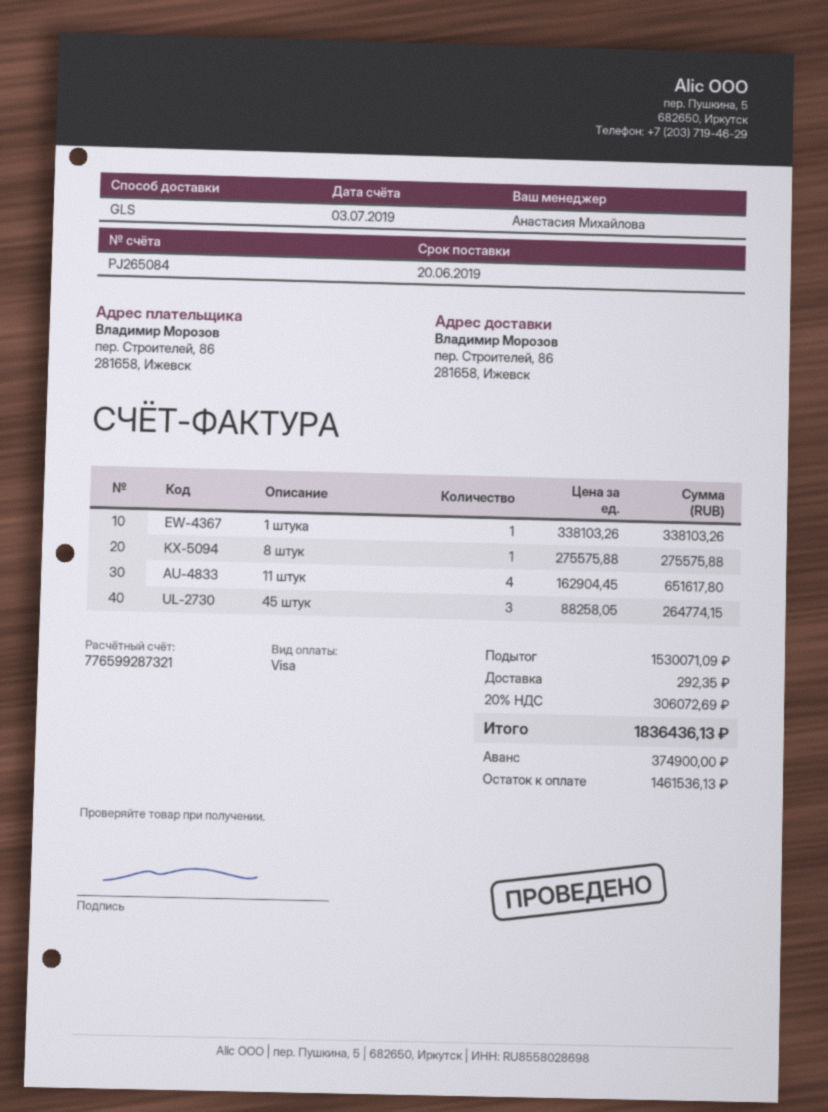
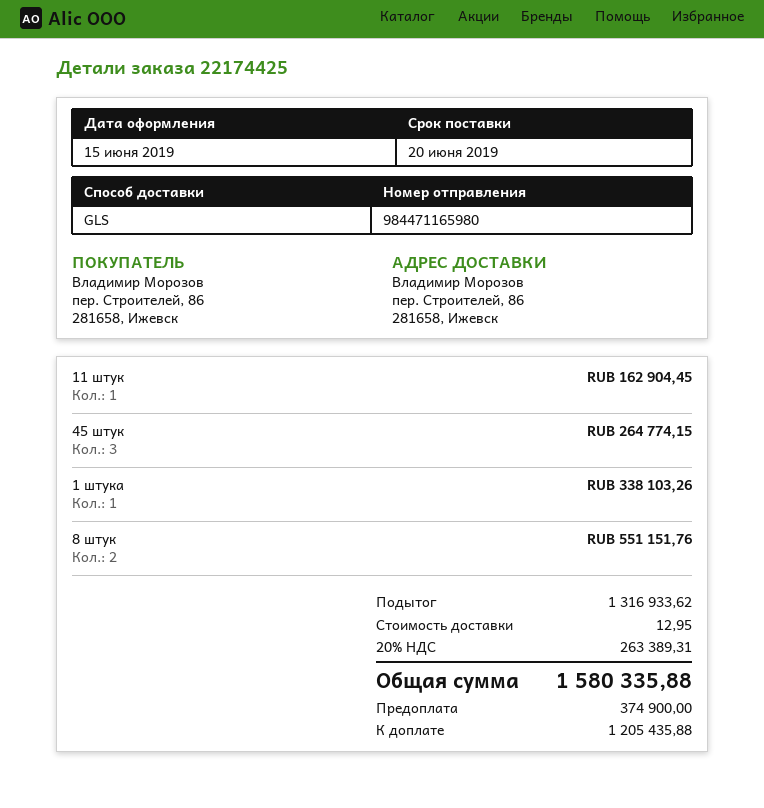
8 штук: 1 for 275575.88 -> 2 for 551151.76
11 штук: 4 for 651617.80 -> 1 for 162904.45
subtotal: 1530071.09 -> 1316933.62
shipping: 292.35 -> 12.95
tax: 20% = 306072.69 -> 20% = 263389.31
total: 1836436.13 -> 1580335.88
balance: 1461536.13 -> 1205435.88

